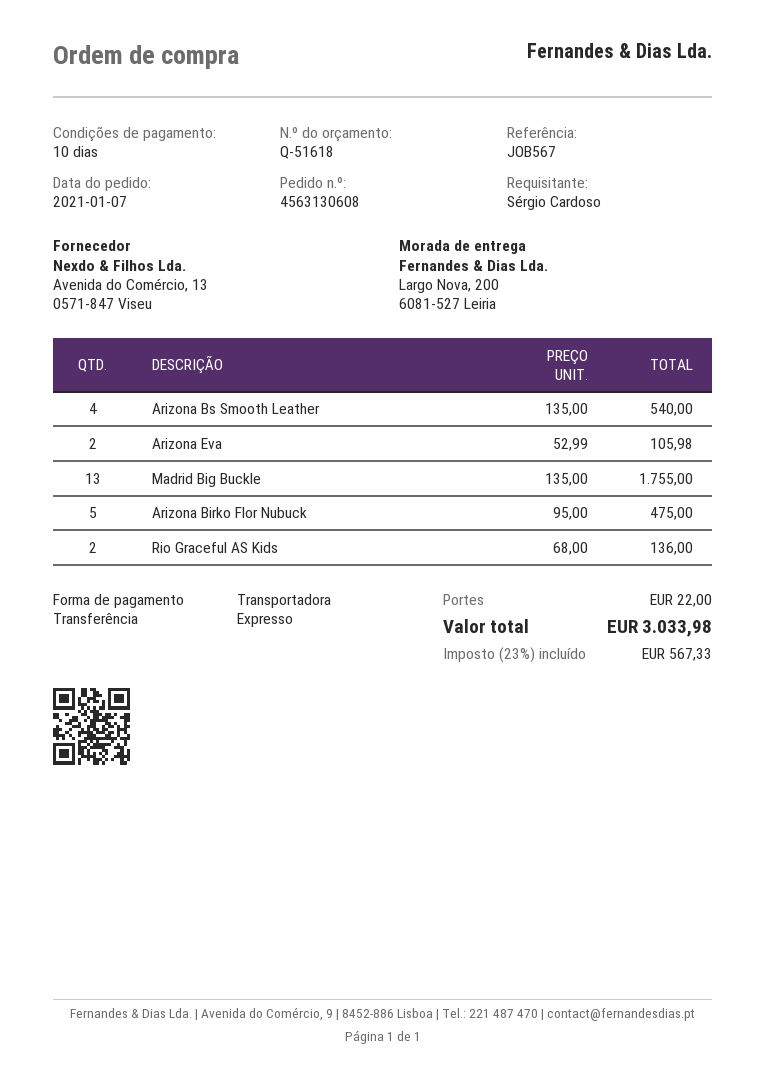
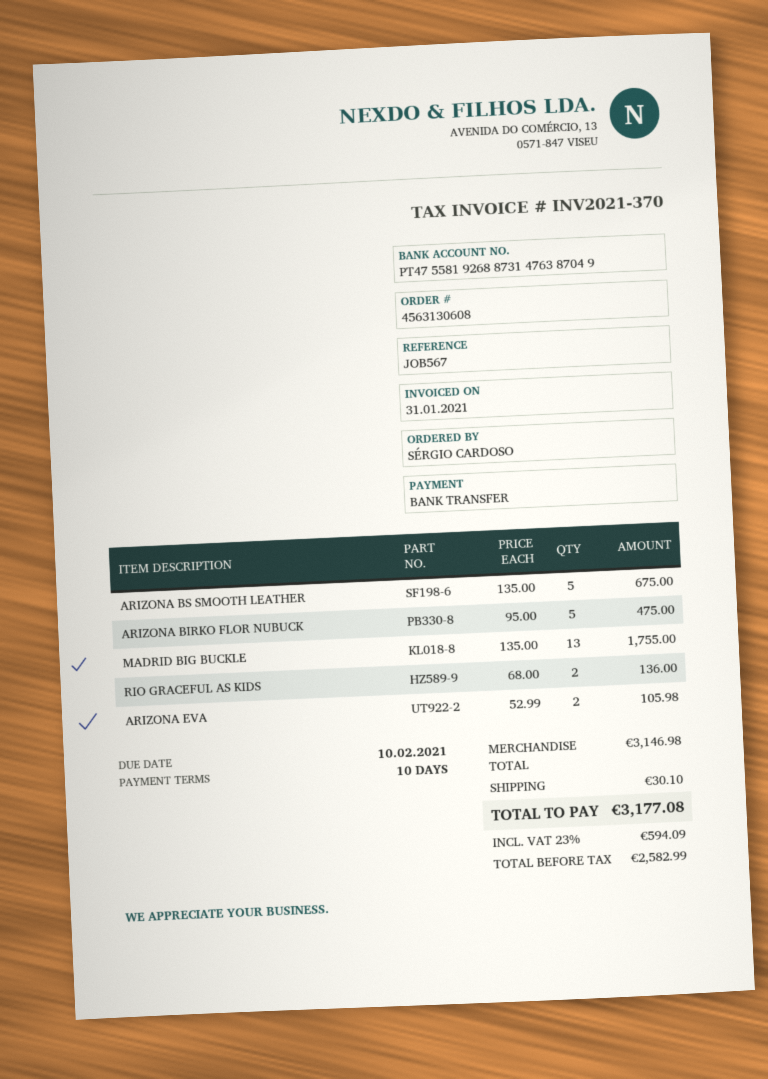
Arizona Bs Smooth Leather: 4 x 135.00 = 540.00 -> 5 x 135.00 = 675.00
shipping: 22.00 -> 30.10
tax: 23% = 567.33 -> 23% = 594.09
total: 3033.98 -> 3177.08

